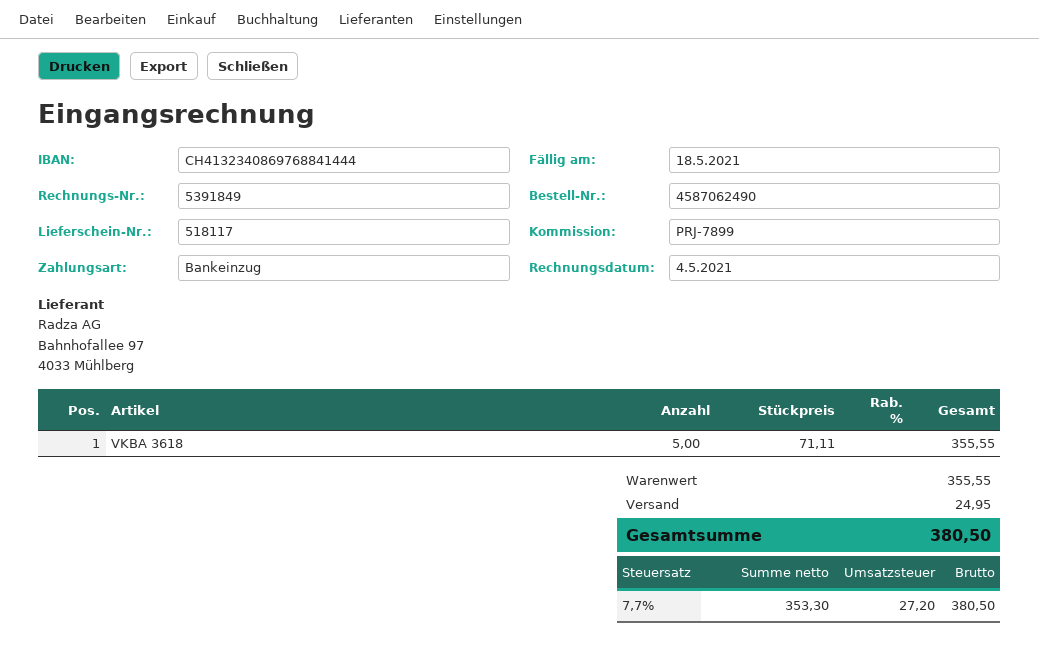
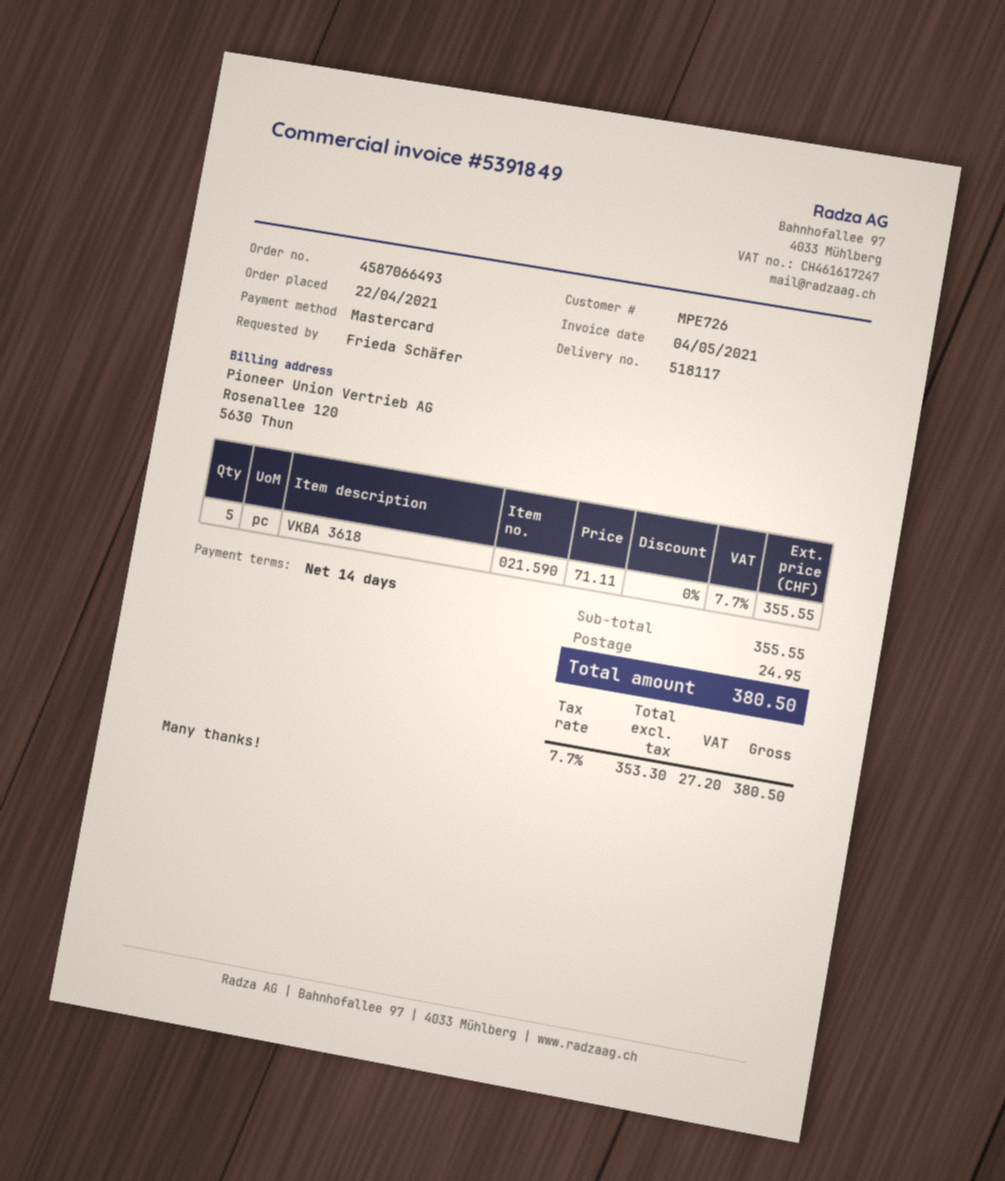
order number: 4587062490 -> 4587066493
payment method: direct debit -> Mastercard

